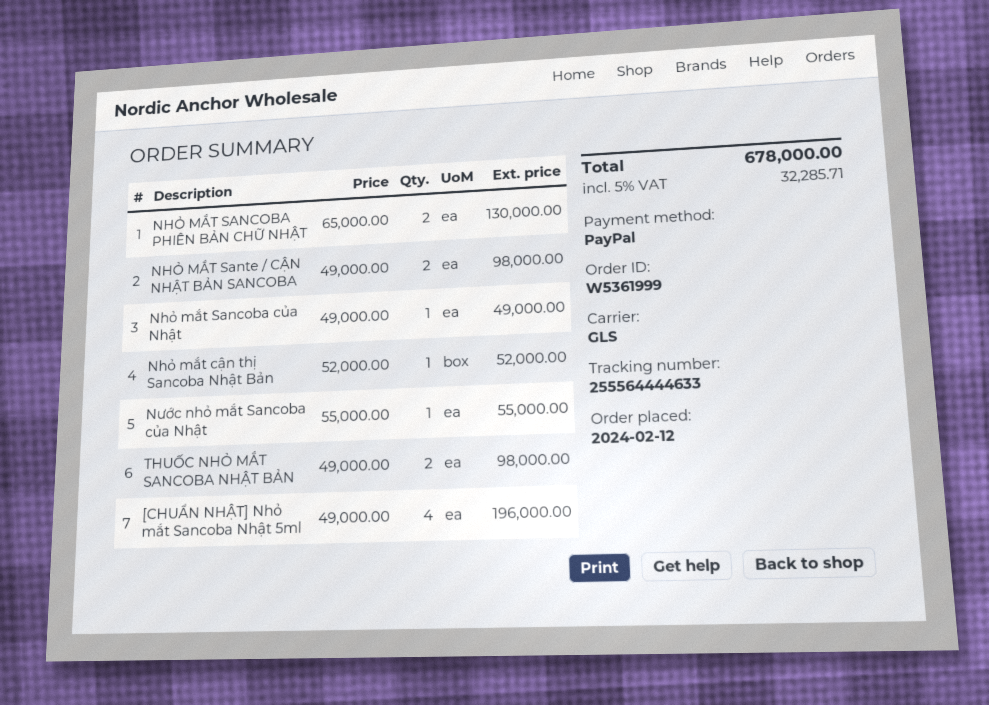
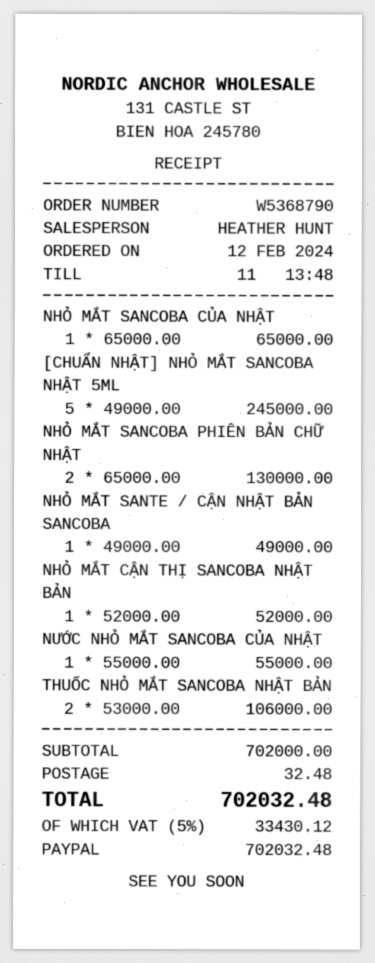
order number: W5361999 -> W5368790
NHỎ MẮT Sante / CẬN NHẬT BẢN SANCOBA: 2 x 49000.00 = 98000.00 -> 1 x 49000.00 = 49000.00
Nhỏ mắt Sancoba của Nhật: 1 x 49000.00 = 49000.00 -> 1 x 65000.00 = 65000.00
THUỐC NHỎ MẮT SANCOBA NHẬT BẢN: 2 x 49000.00 = 98000.00 -> 2 x 53000.00 = 106000.00
[CHUẨN NHẬT] Nhỏ mắt Sancoba Nhật 5ml: 4 x 49000.00 = 196000.00 -> 5 x 49000.00 = 245000.00
shipping: none -> 32.48
tax: 5% = 32285.71 -> 5% = 33430.12
total: 678000.00 -> 702032.48

